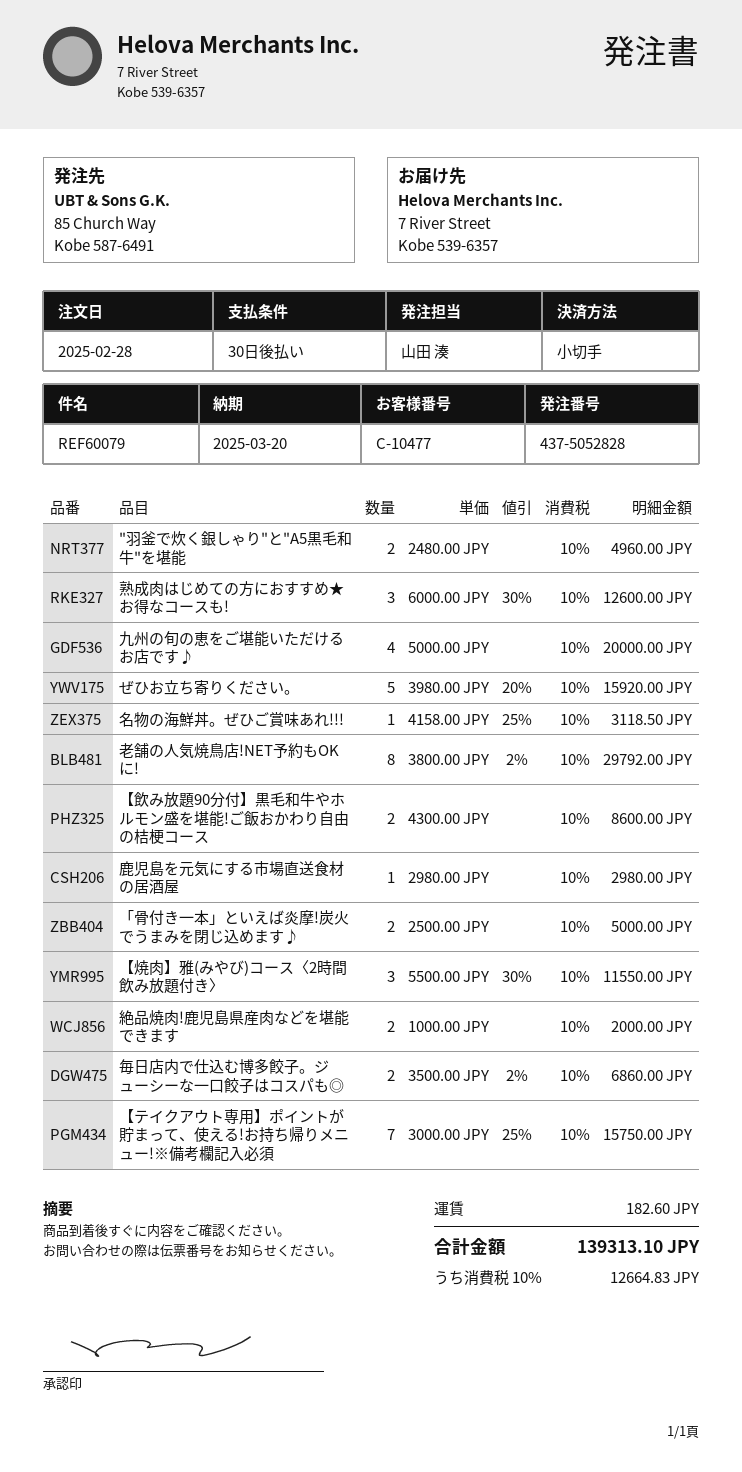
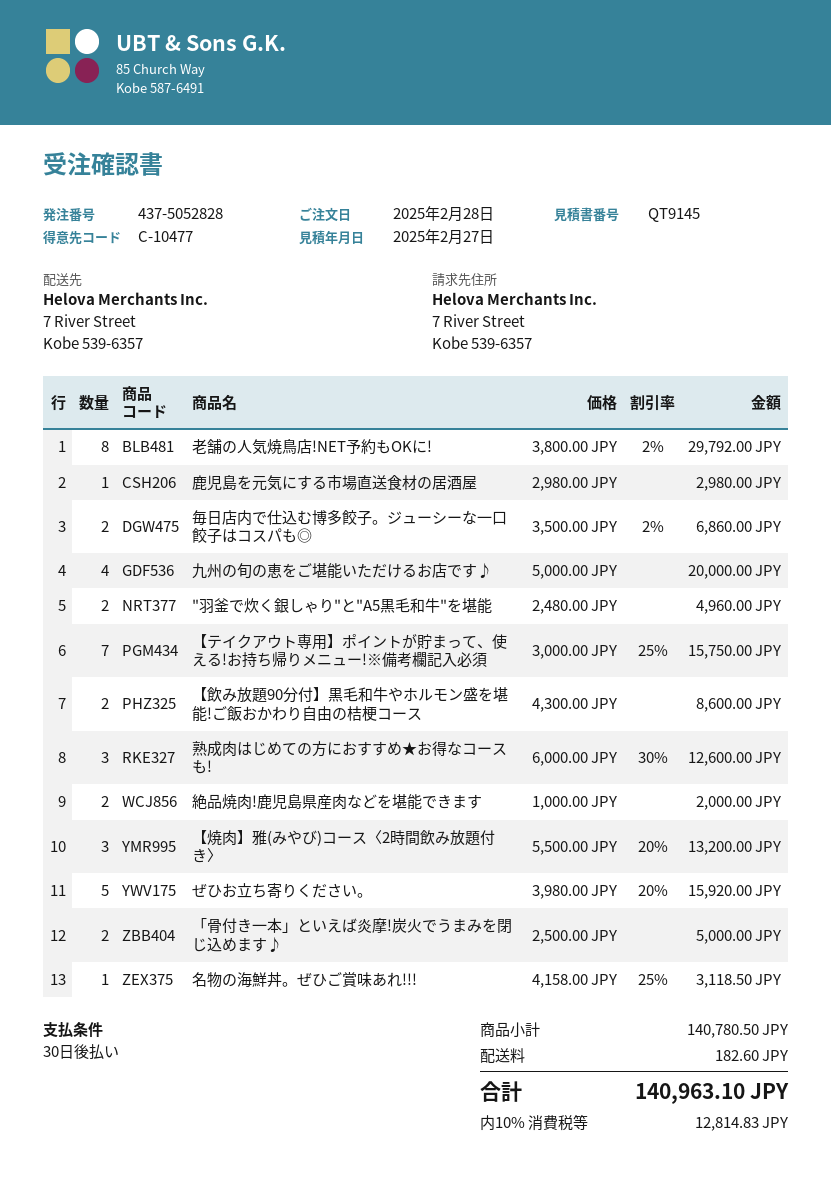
【焼肉】雅(みやび)コース〈2時間飲み放題付き〉: 3 x 5500.00 - 30% = 11550.00 -> 3 x 5500.00 - 20% = 13200.00
tax: 10% = 12664.83 -> 10% = 12814.83
total: 139313.10 -> 140963.10

